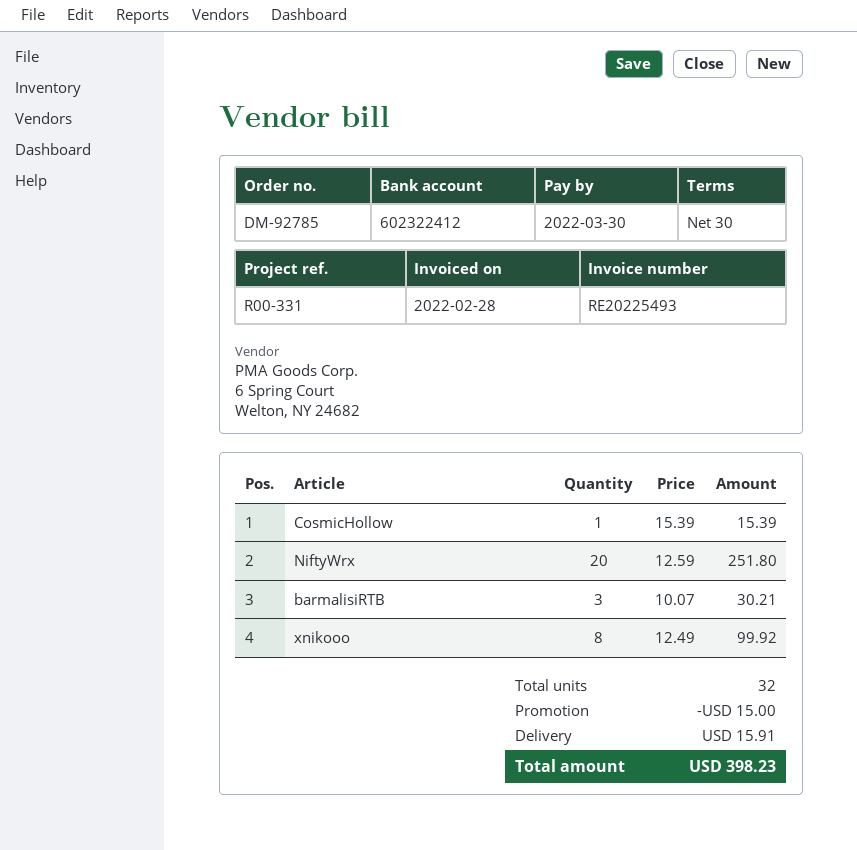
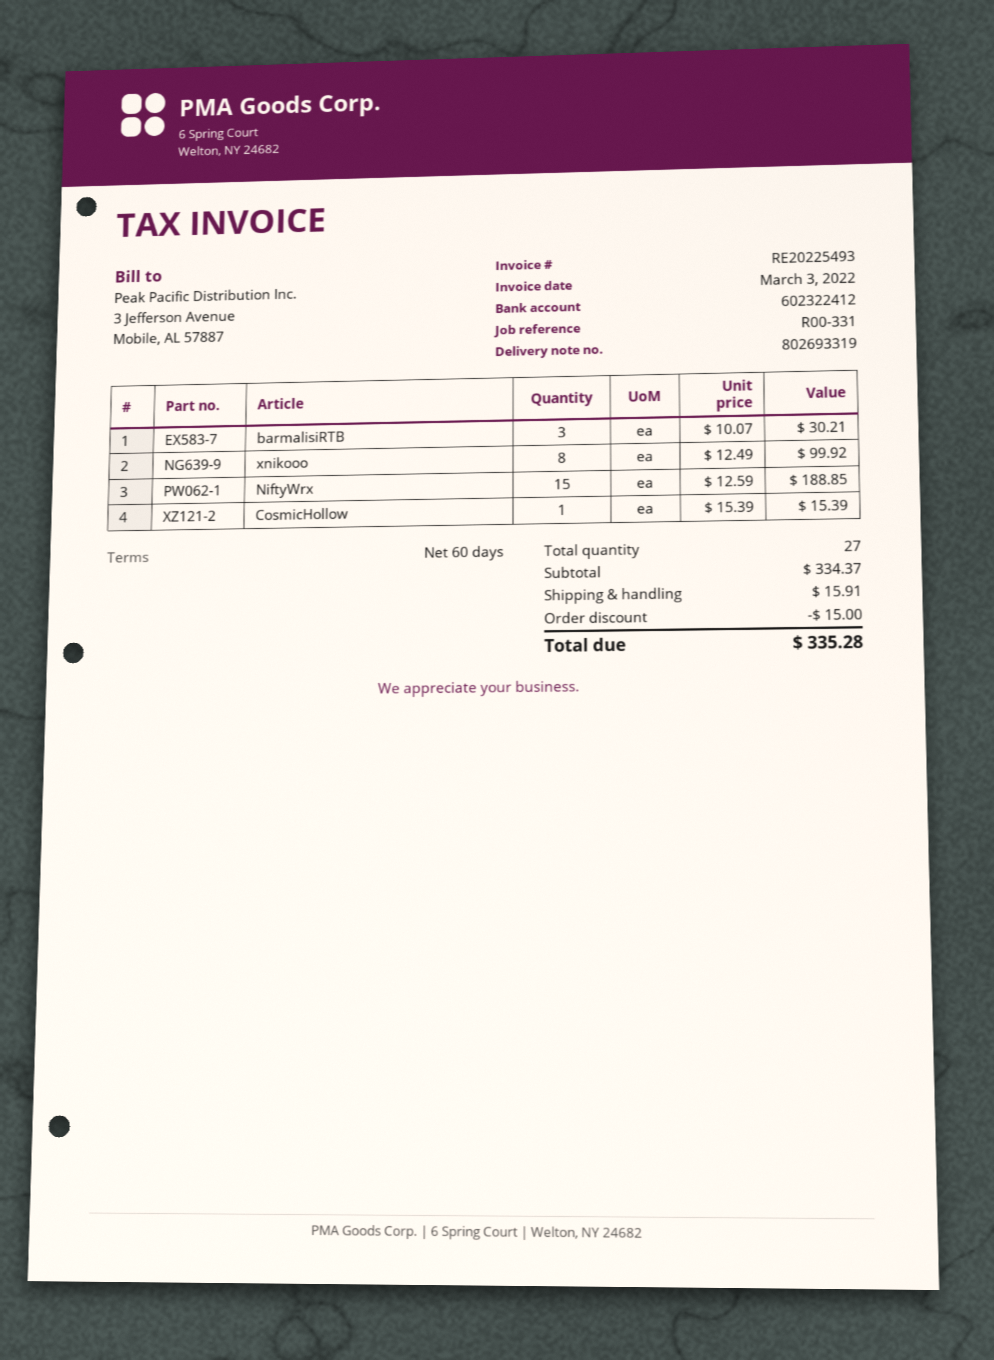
invoice date: 2022-02-28 -> 2022-03-03
payment terms: 30 days -> 60 days
NiftyWrx: 20 x 12.59 = 251.80 -> 15 x 12.59 = 188.85
total quantity: 32 -> 27
total: 398.23 -> 335.28

